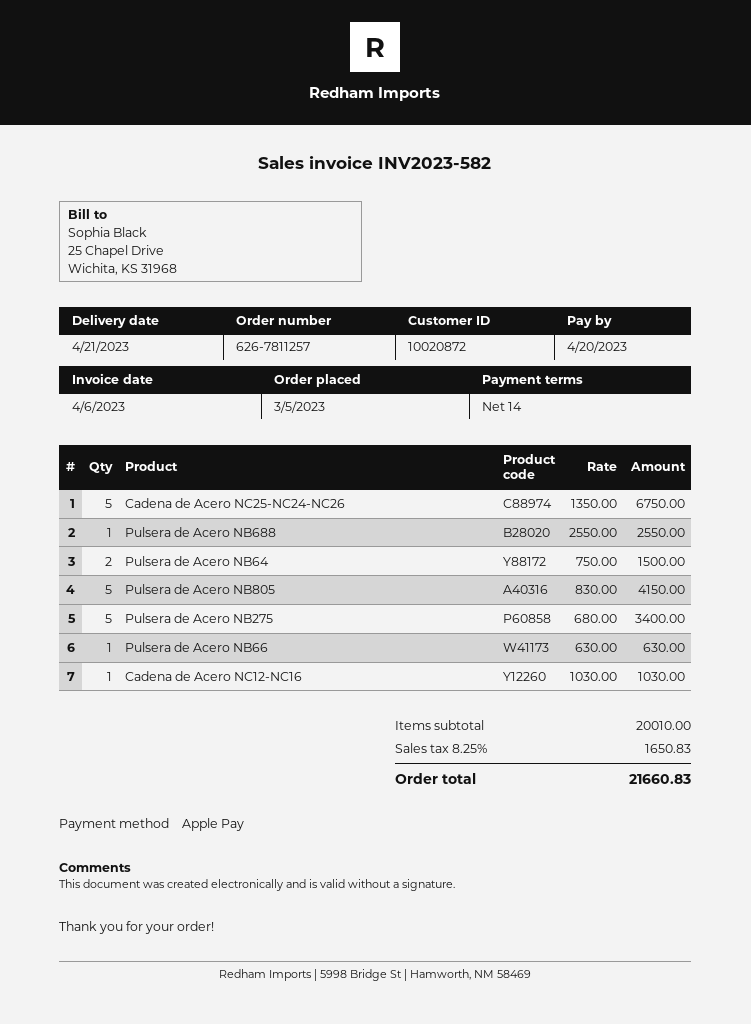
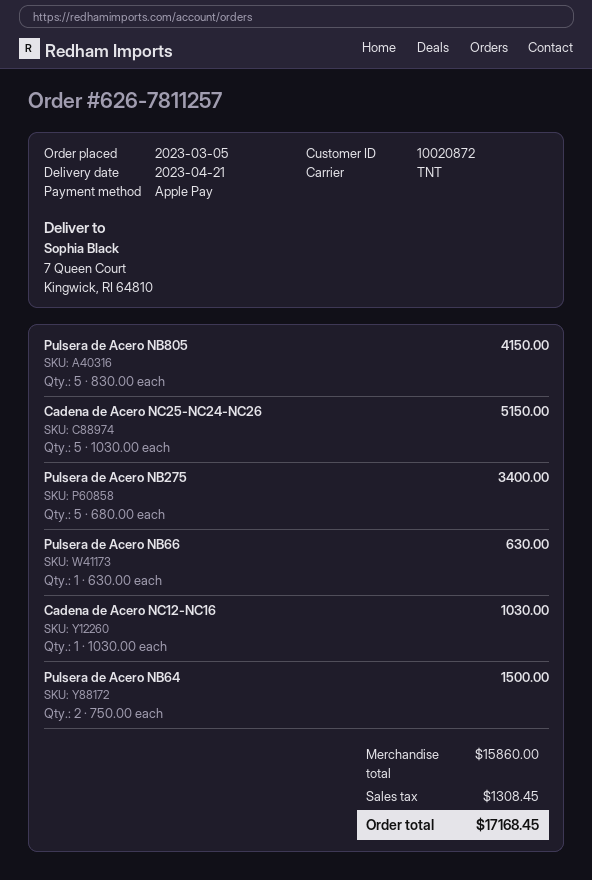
Cadena de Acero NC25-NC24-NC26: 5 x 1350.00 = 6750.00 -> 5 x 1030.00 = 5150.00
Pulsera de Acero NB688: 1 x 2550.00 = 2550.00 -> none
subtotal: 20010.00 -> 15860.00
tax: 1650.83 -> 1308.45
total: 21660.83 -> 17168.45

